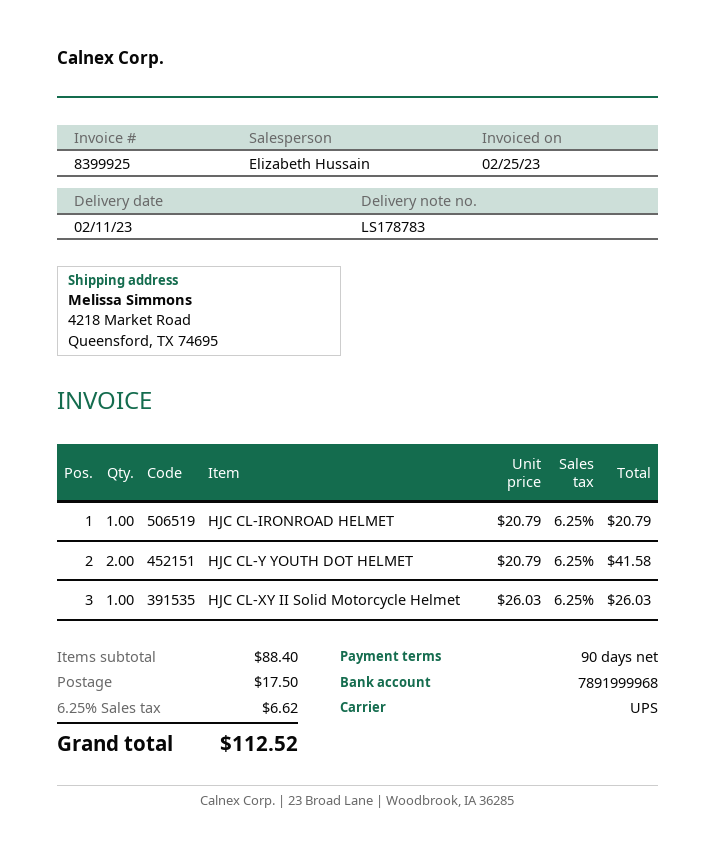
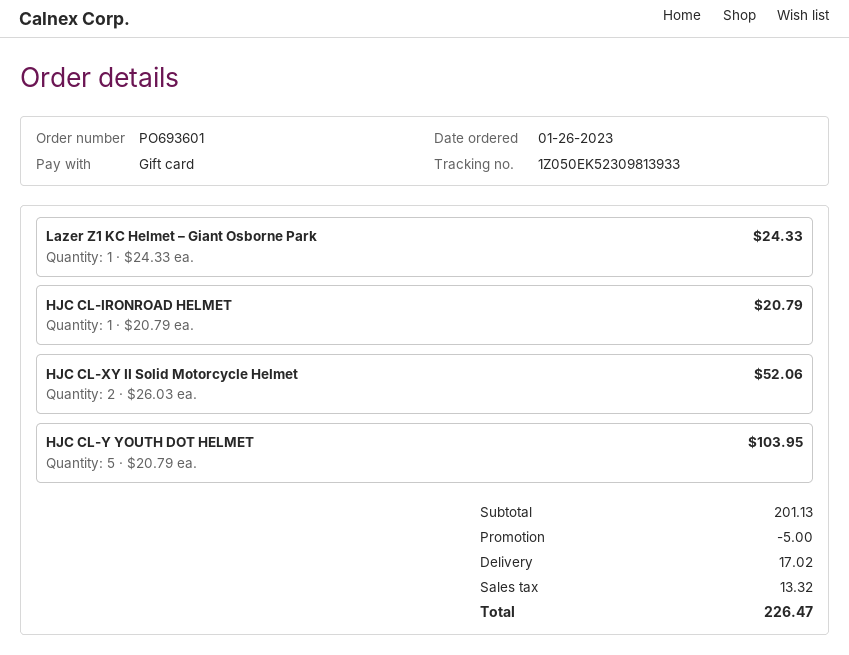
HJC CL-Y YOUTH DOT HELMET: 2 x 20.79 = 41.58 -> 5 x 20.79 = 103.95
HJC CL-XY II Solid Motorcycle Helmet: 1 x 26.03 = 26.03 -> 2 x 26.03 = 52.06
Lazer Z1 KC Helmet – Giant Osborne Park: none -> 1 x 24.33 = 24.33
subtotal: 88.40 -> 201.13
discount: none -> 5.00
shipping: 17.50 -> 17.02
tax: 6.62 -> 13.32
total: 112.52 -> 226.47

